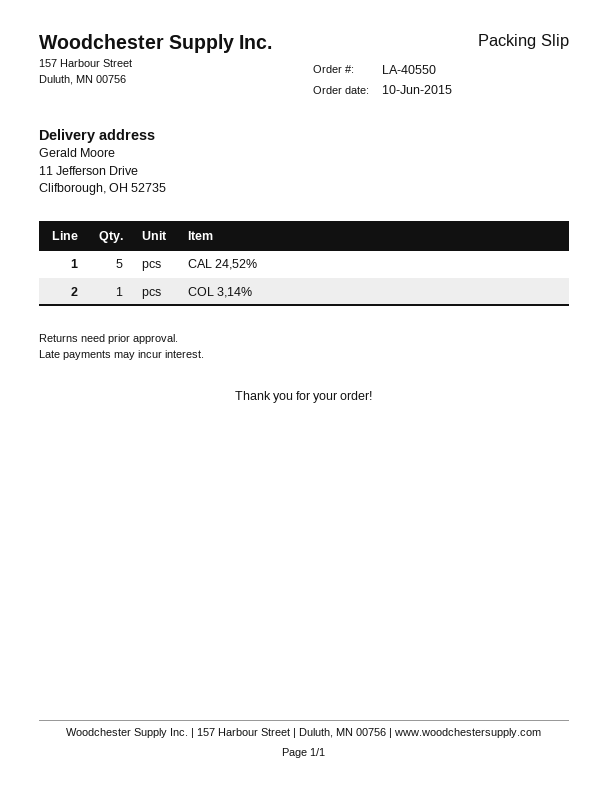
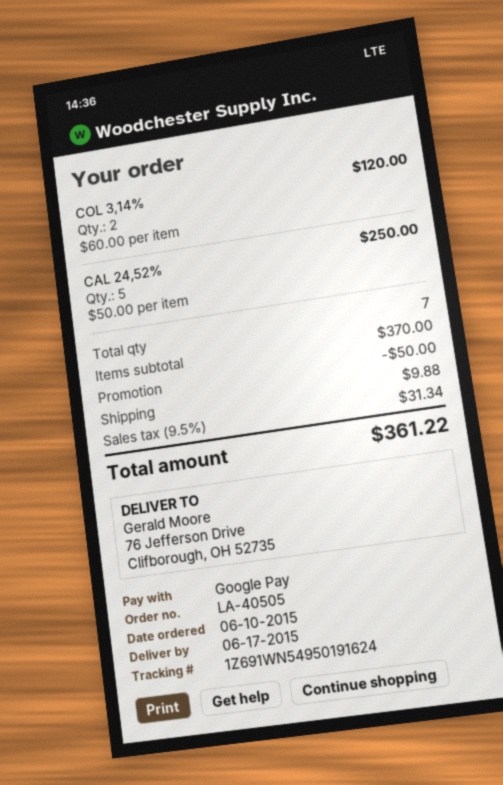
order number: LA-40550 -> LA-40505
ship to: 11 Jefferson Drive, Clifborough, OH 52735 -> 76 Jefferson Drive, Clifborough, OH 52735
COL 3,14%: 1 -> 2

